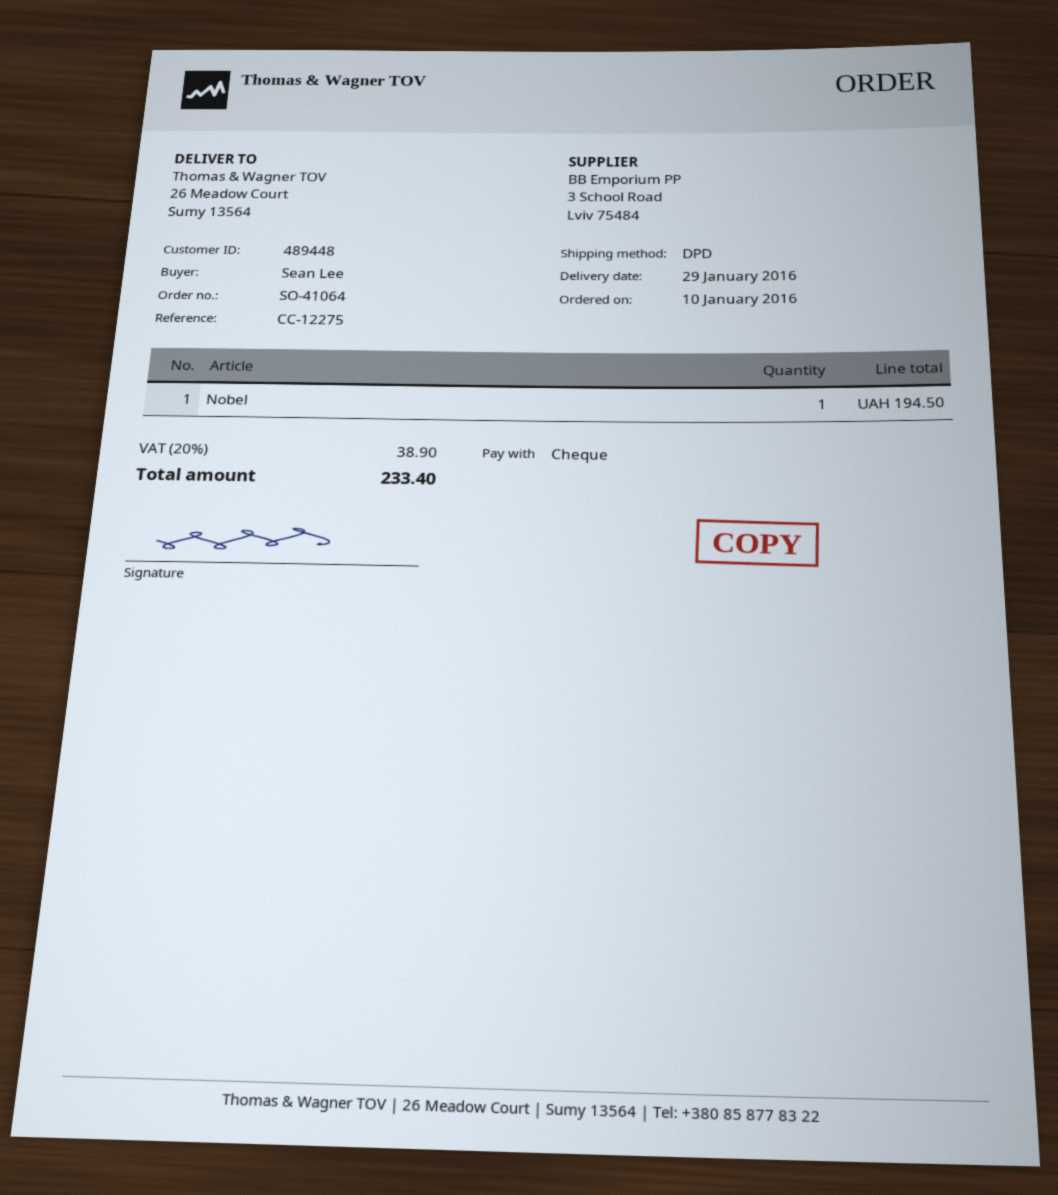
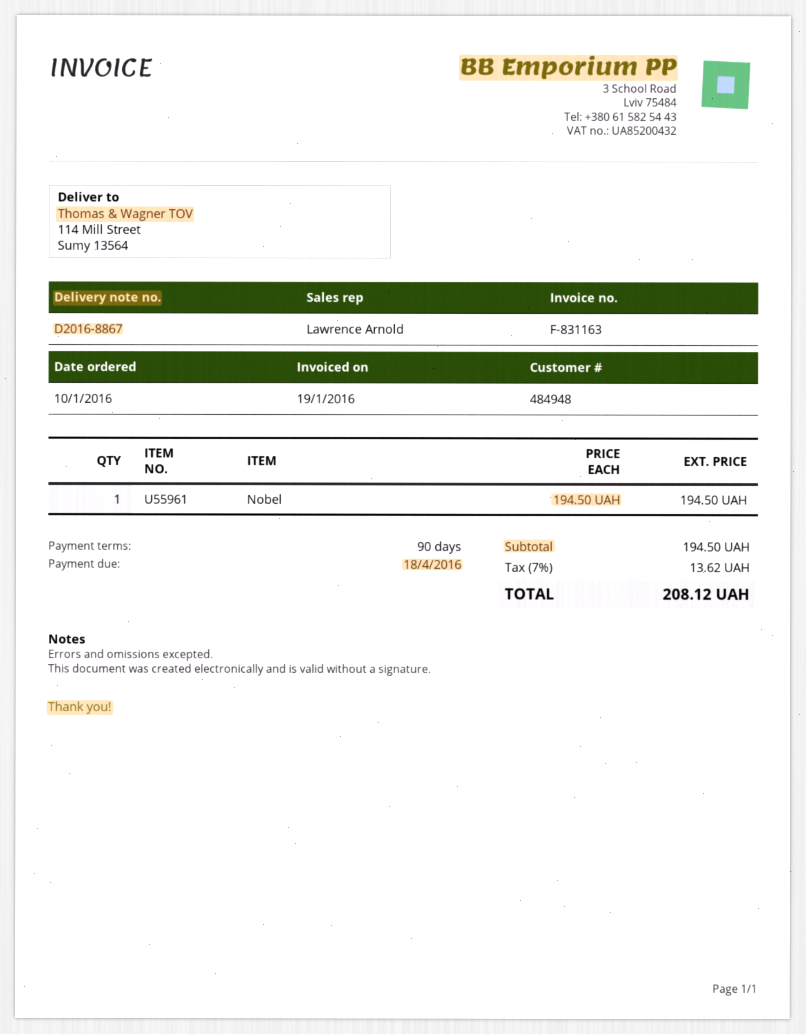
customer number: 489448 -> 484948
ship to: 26 Meadow Court, Sumy 13564 -> 114 Mill Street, Sumy 13564
tax: 20% = 38.90 -> 7% = 13.62
total: 233.40 -> 208.12

